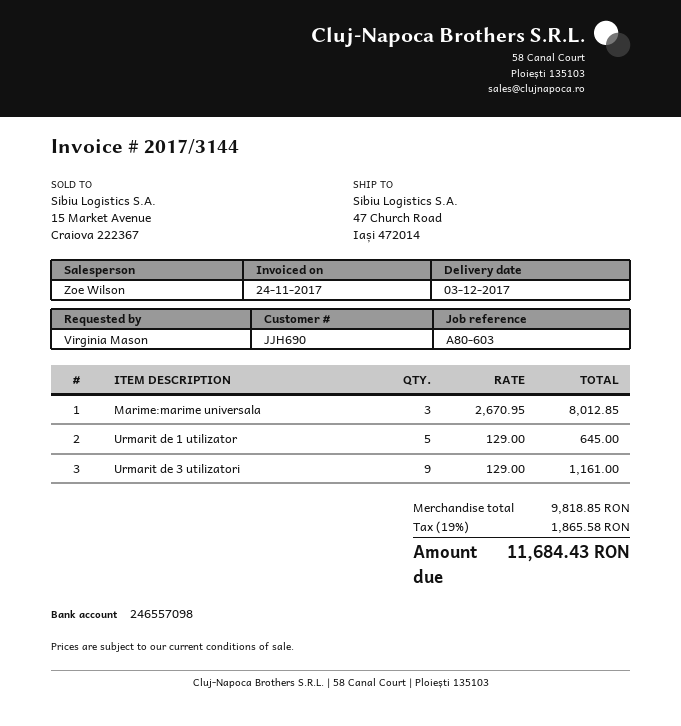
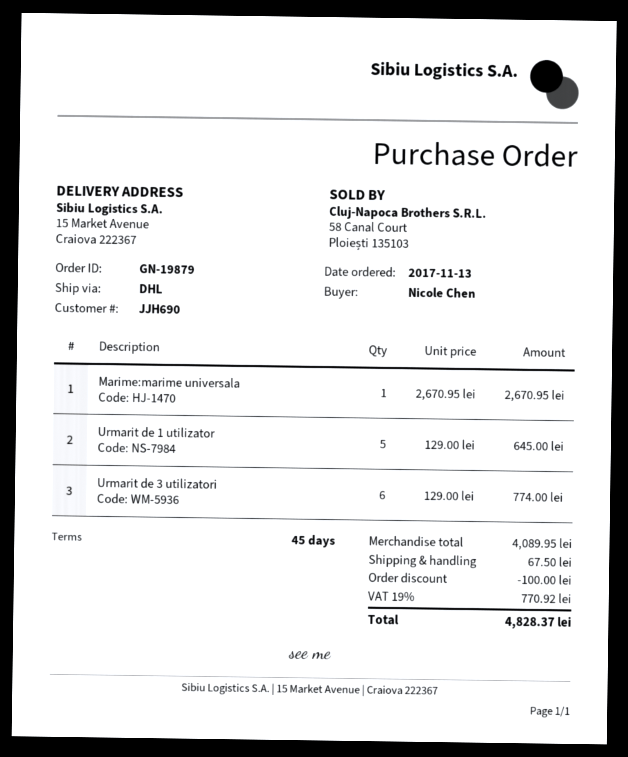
ordered by: Virginia Mason -> Nicole Chen
ship to: 47 Church Road, Iași 472014 -> 15 Market Avenue, Craiova 222367
Marime:marime universala: 3 x 2670.95 = 8012.85 -> 1 x 2670.95 = 2670.95
Urmarit de 3 utilizatori: 9 x 129.00 = 1161.00 -> 6 x 129.00 = 774.00
subtotal: 9818.85 -> 4089.95
discount: none -> 100.00
shipping: none -> 67.50
tax: 19% = 1865.58 -> 19% = 770.92
total: 11684.43 -> 4828.37

